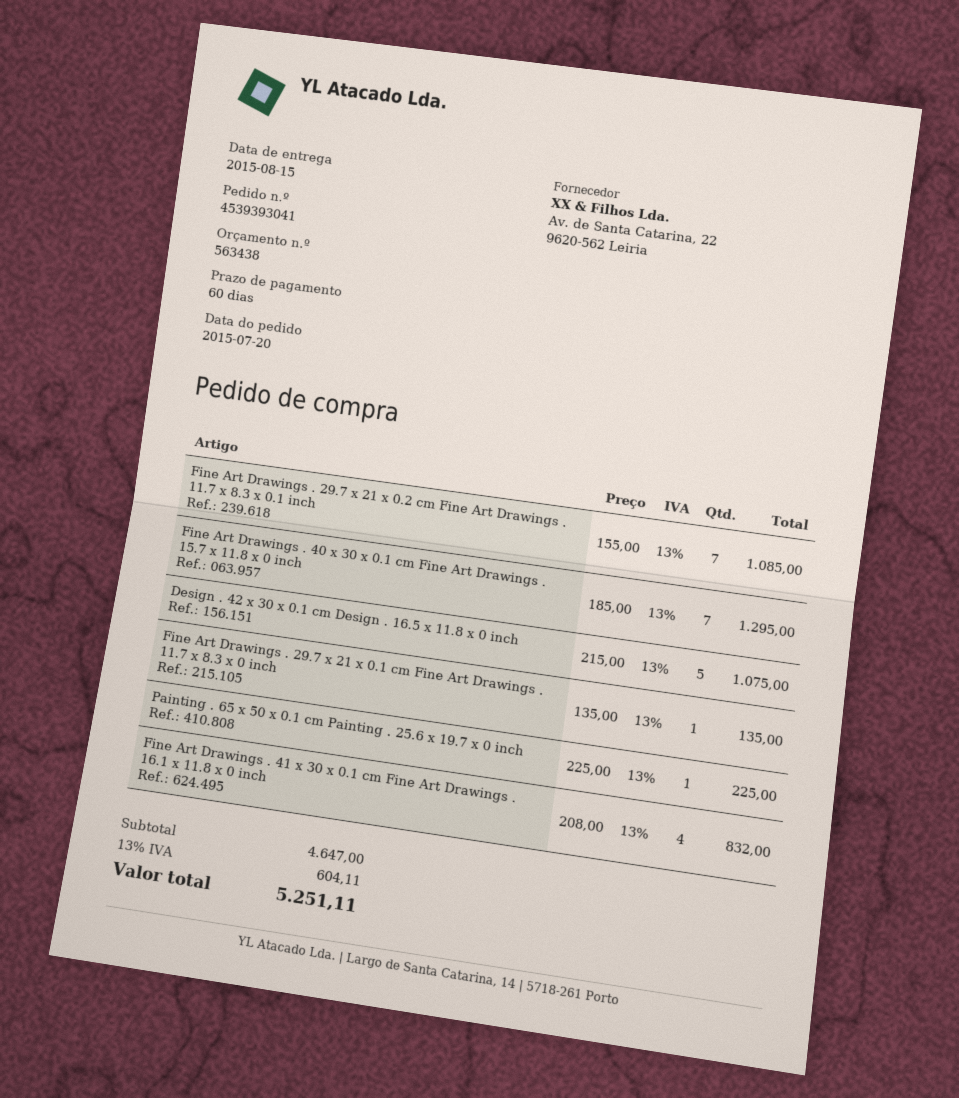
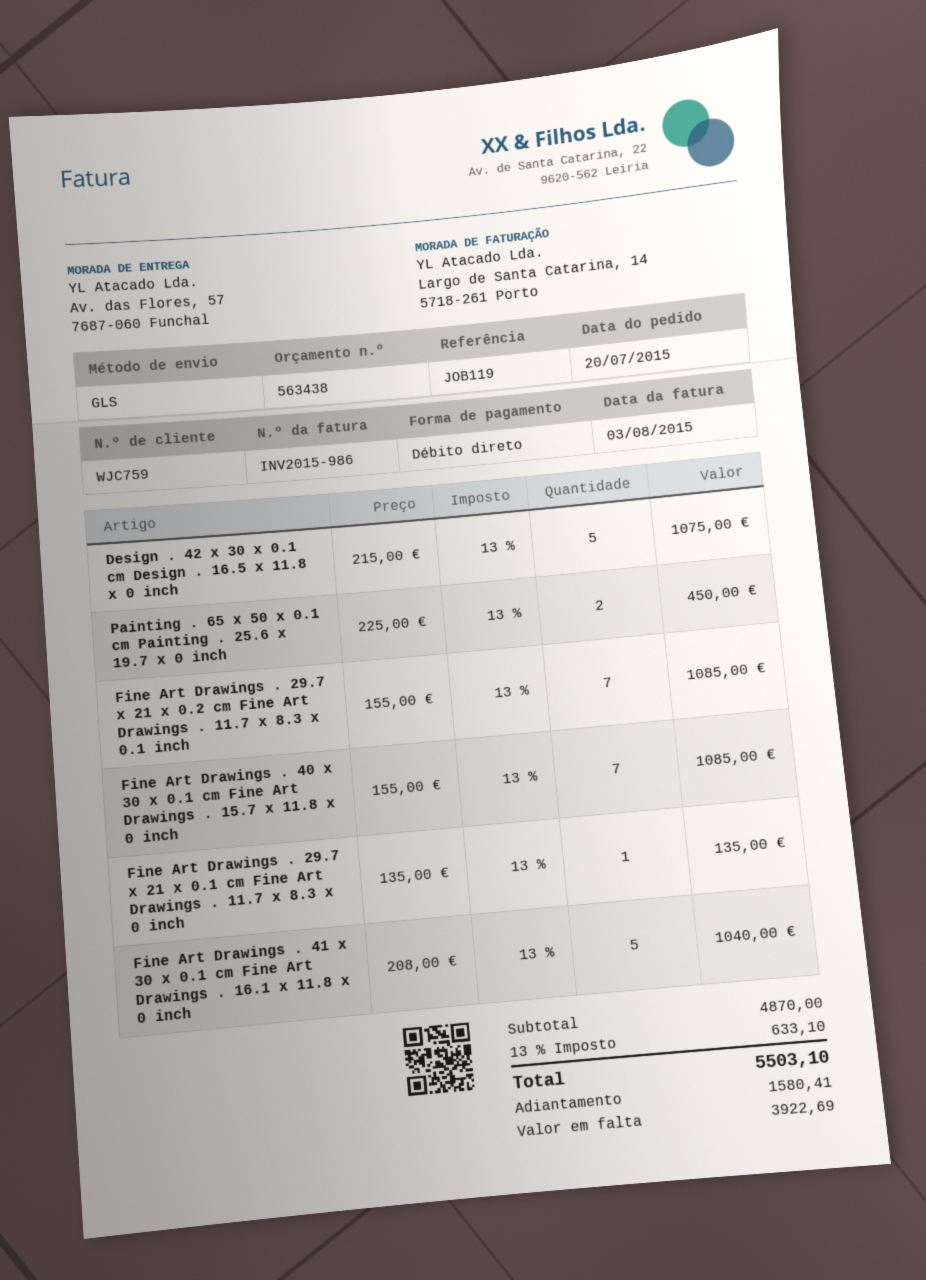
Fine Art Drawings . 40 x 30 x 0.1 cm Fine Art Drawings . 15.7 x 11.8 x 0 inch: 7 x 185.00 = 1295.00 -> 7 x 155.00 = 1085.00
Painting . 65 x 50 x 0.1 cm Painting . 25.6 x 19.7 x 0 inch: 1 x 225.00 = 225.00 -> 2 x 225.00 = 450.00
Fine Art Drawings . 41 x 30 x 0.1 cm Fine Art Drawings . 16.1 x 11.8 x 0 inch: 4 x 208.00 = 832.00 -> 5 x 208.00 = 1040.00
subtotal: 4647.00 -> 4870.00
tax: 13% = 604.11 -> 13% = 633.10
total: 5251.11 -> 5503.10

